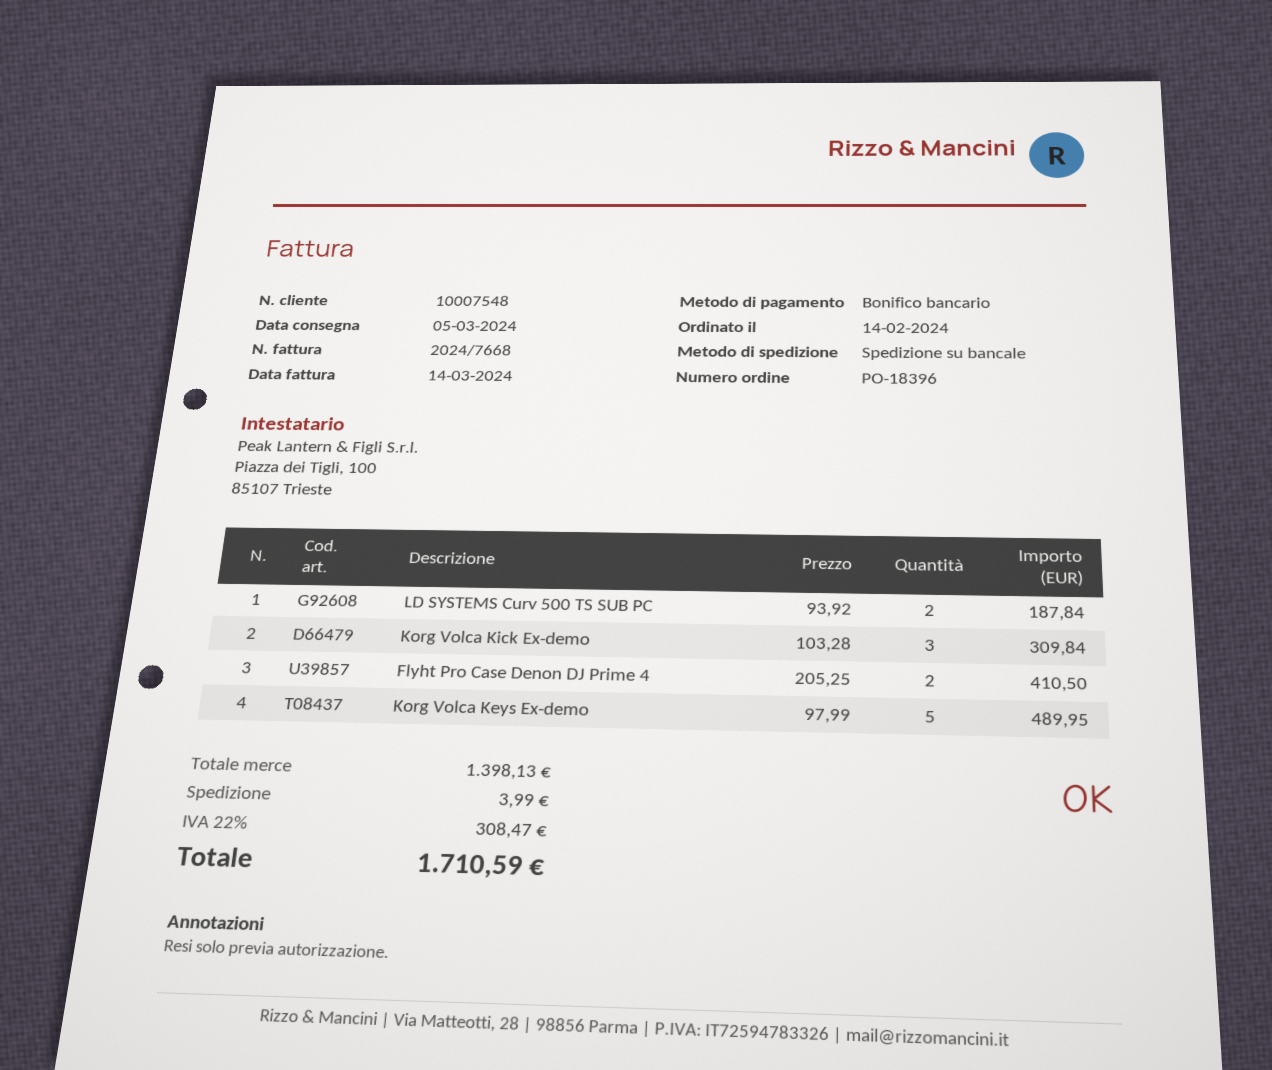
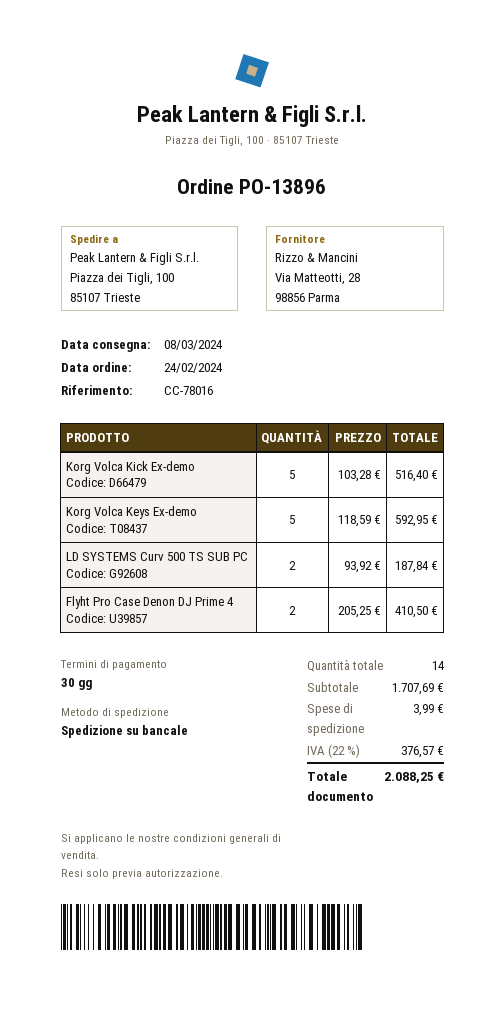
order number: PO-18396 -> PO-13896
order date: 2024-02-14 -> 2024-02-24
delivery date: 2024-03-05 -> 2024-03-08
Korg Volca Kick Ex-demo: 3 x 103.28 = 309.84 -> 5 x 103.28 = 516.40
Korg Volca Keys Ex-demo: 5 x 97.99 = 489.95 -> 5 x 118.59 = 592.95
subtotal: 1398.13 -> 1707.69
tax: 22% = 308.47 -> 22% = 376.57
total: 1710.59 -> 2088.25

